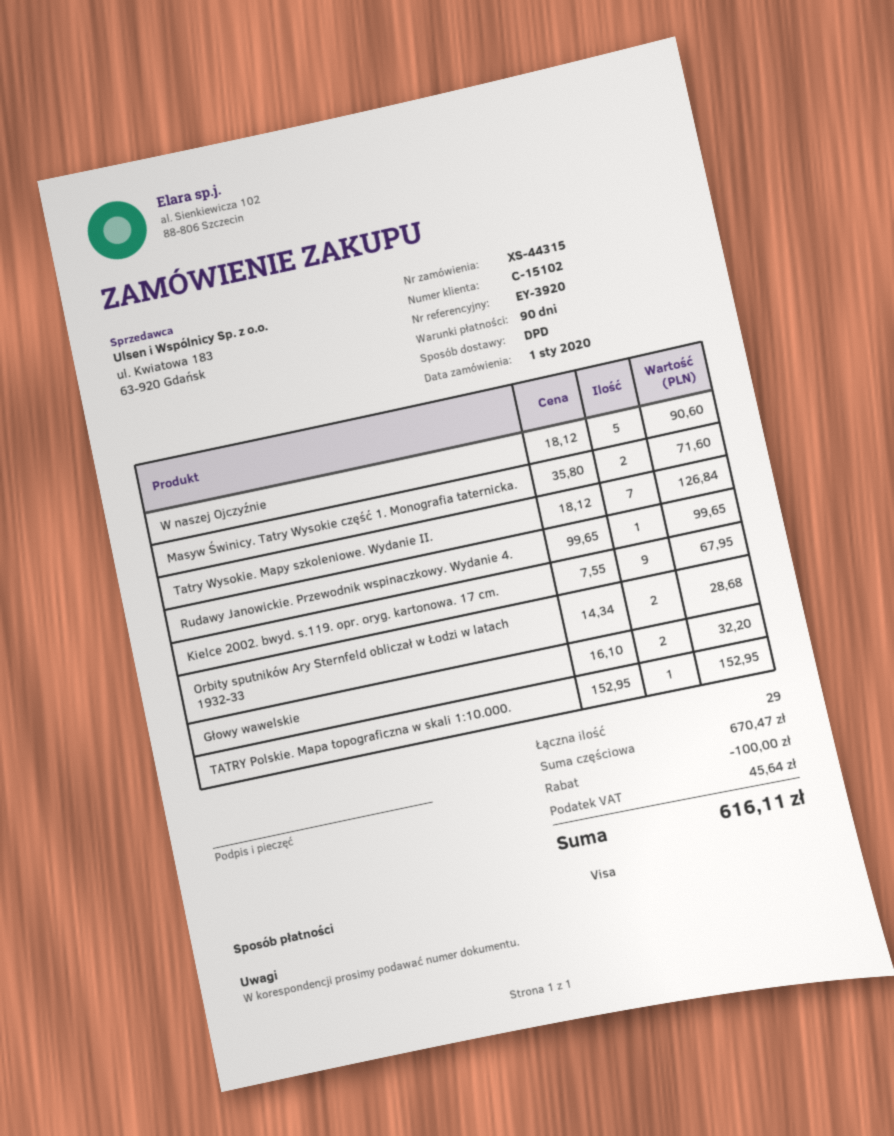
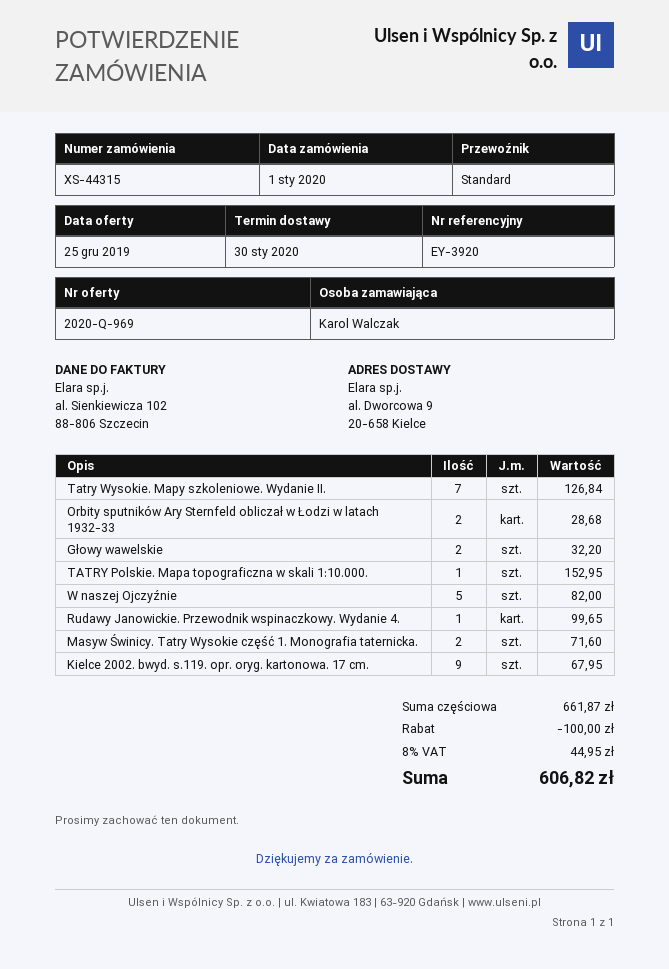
shipping method: DPD -> standard
W naszej Ojczyźnie: 5 for 90.60 -> 5 for 82.00
subtotal: 670.47 -> 661.87
tax: 45.64 -> 44.95
total: 616.11 -> 606.82

